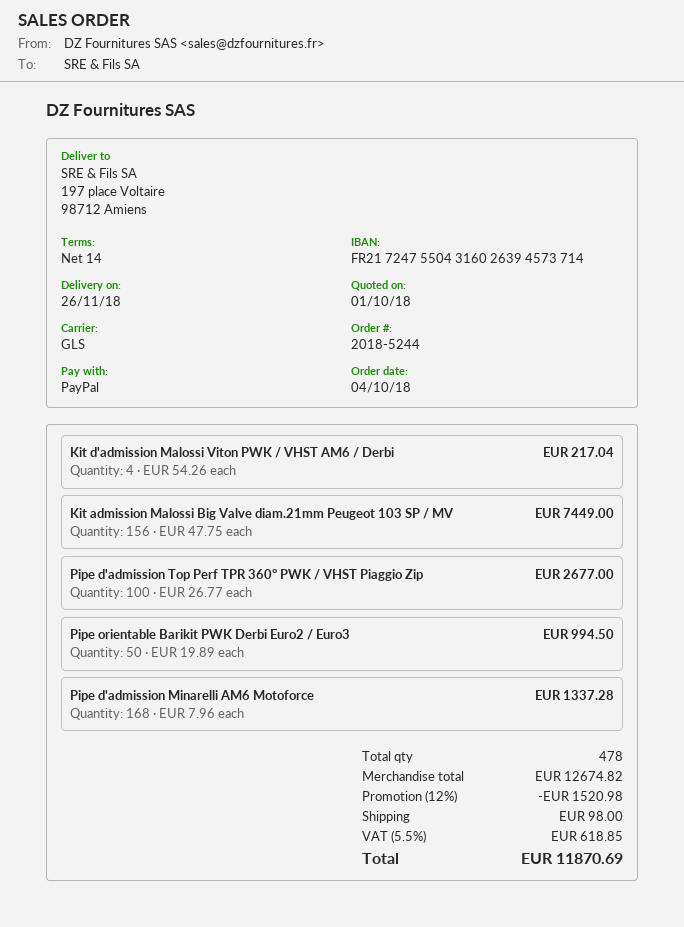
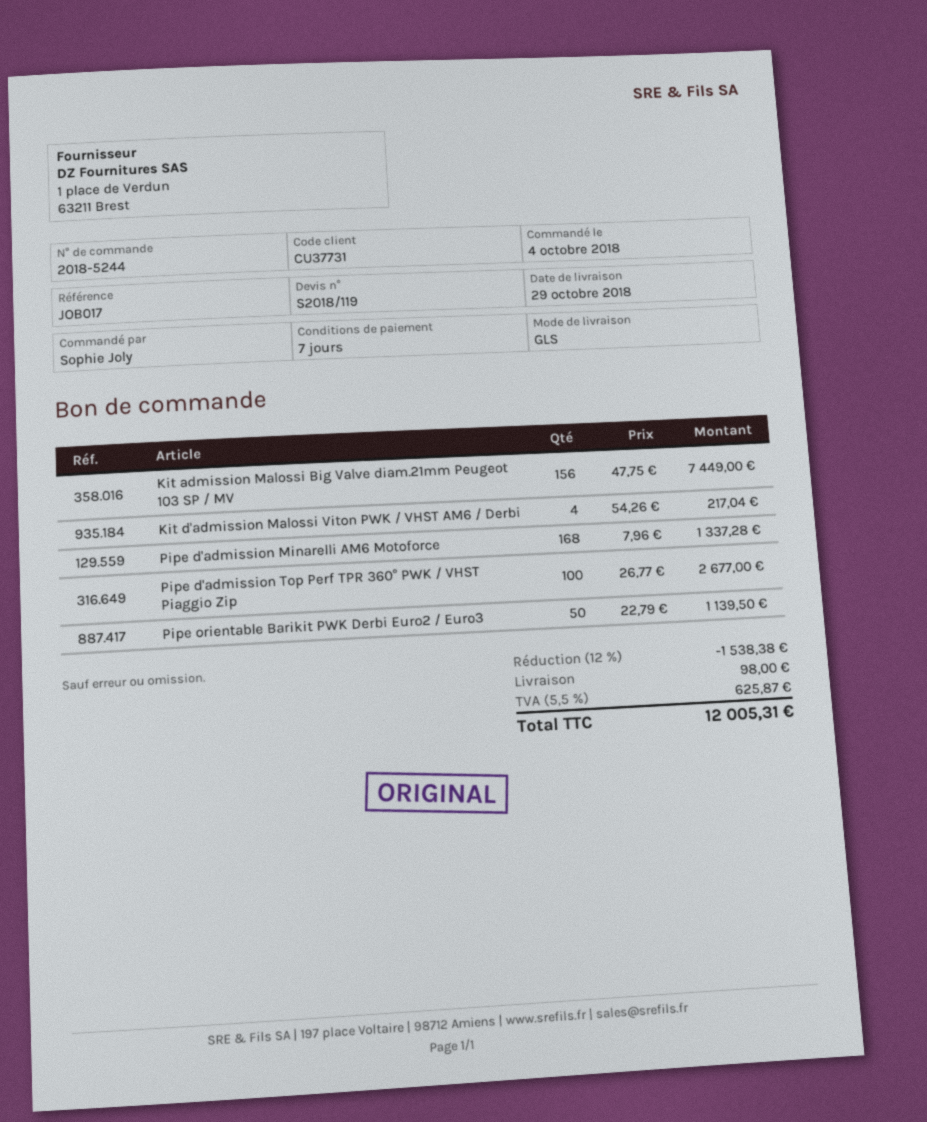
delivery date: 2018-11-26 -> 2018-10-29
payment terms: 14 days -> 7 days
Pipe orientable Barikit PWK Derbi Euro2 / Euro3: 50 x 19.89 = 994.50 -> 50 x 22.79 = 1139.50
discount: 12% = 1520.98 -> 12% = 1538.38
tax: 5.5% = 618.85 -> 5.5% = 625.87
total: 11870.69 -> 12005.31

